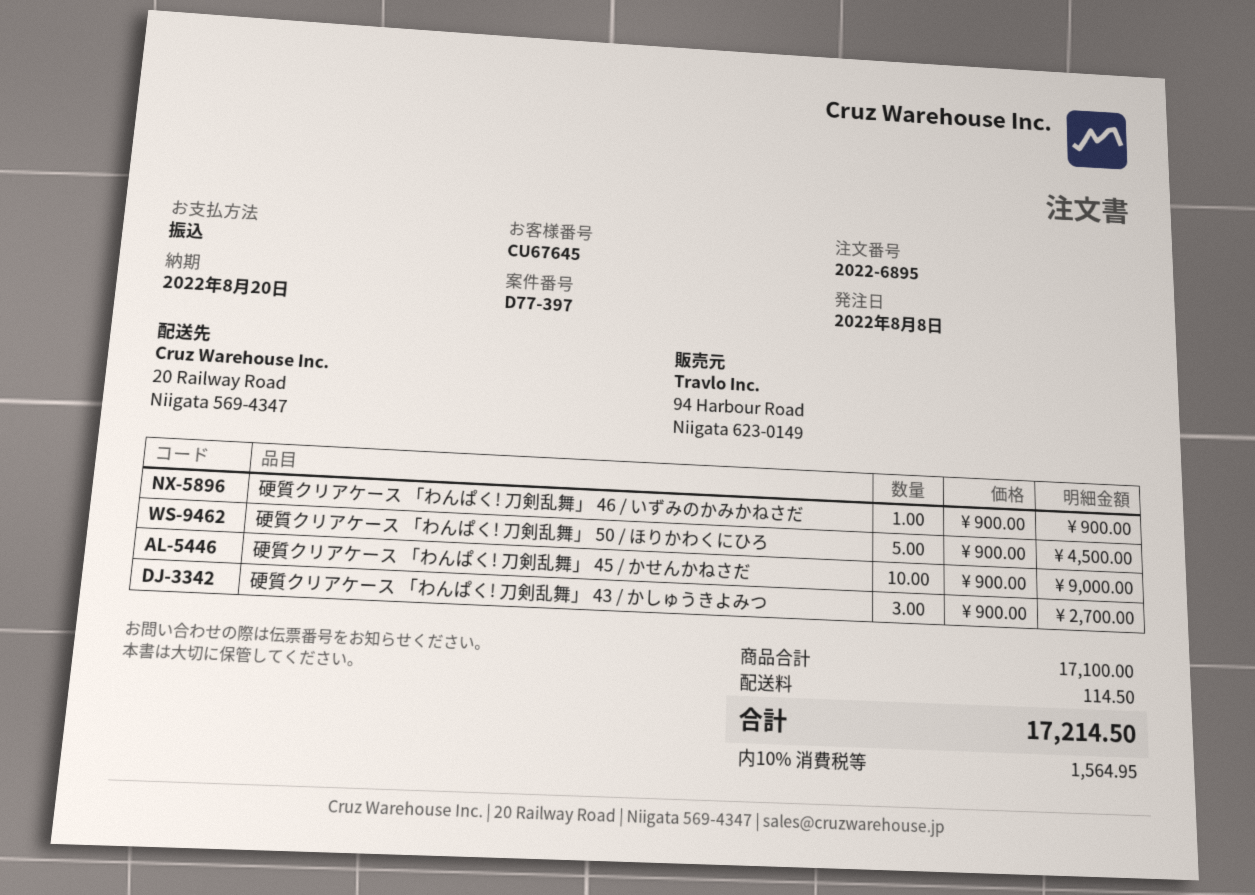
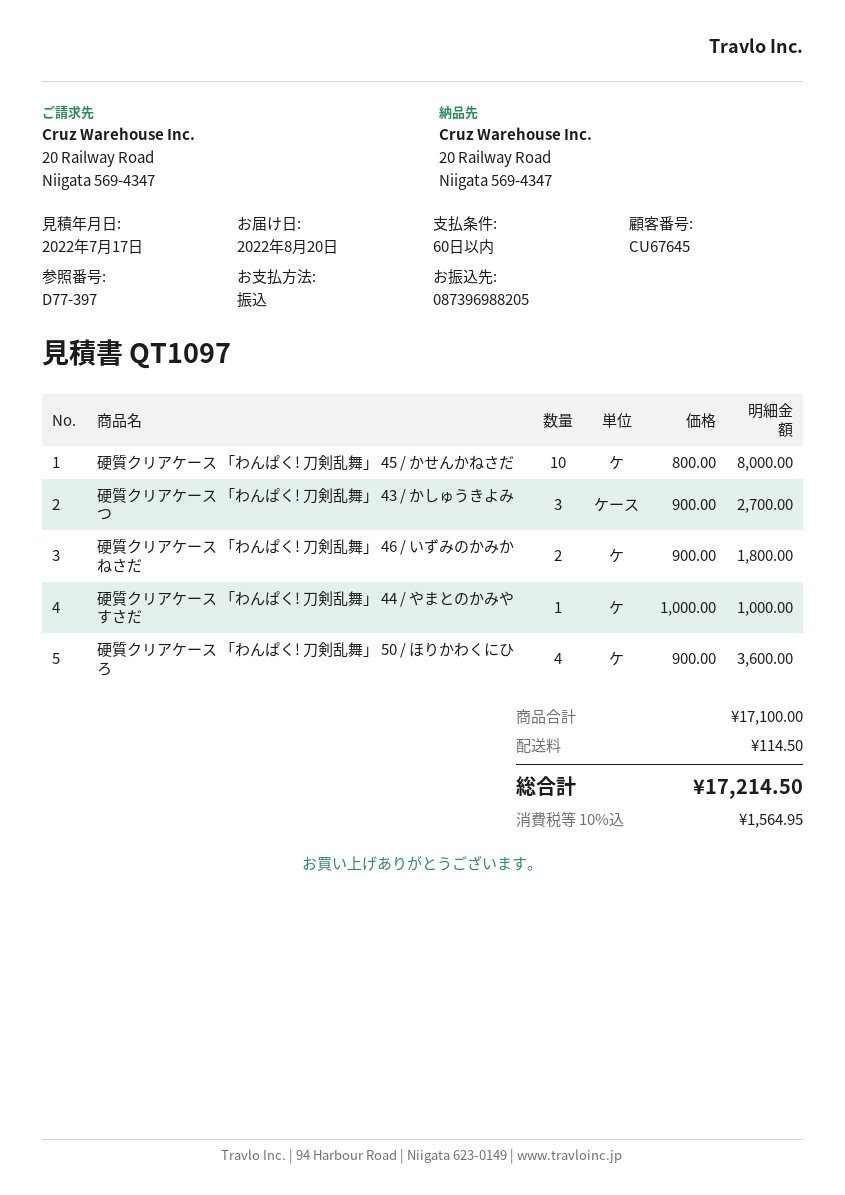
硬質クリアケース 「わんぱく! 刀剣乱舞」 46 / いずみのかみかねさだ: 1 x 900.00 = 900.00 -> 2 x 900.00 = 1800.00
硬質クリアケース 「わんぱく! 刀剣乱舞」 50 / ほりかわくにひろ: 5 x 900.00 = 4500.00 -> 4 x 900.00 = 3600.00
硬質クリアケース 「わんぱく! 刀剣乱舞」 45 / かせんかねさだ: 10 x 900.00 = 9000.00 -> 10 x 800.00 = 8000.00
硬質クリアケース 「わんぱく! 刀剣乱舞」 44 / やまとのかみやすさだ: none -> 1 x 1000.00 = 1000.00

